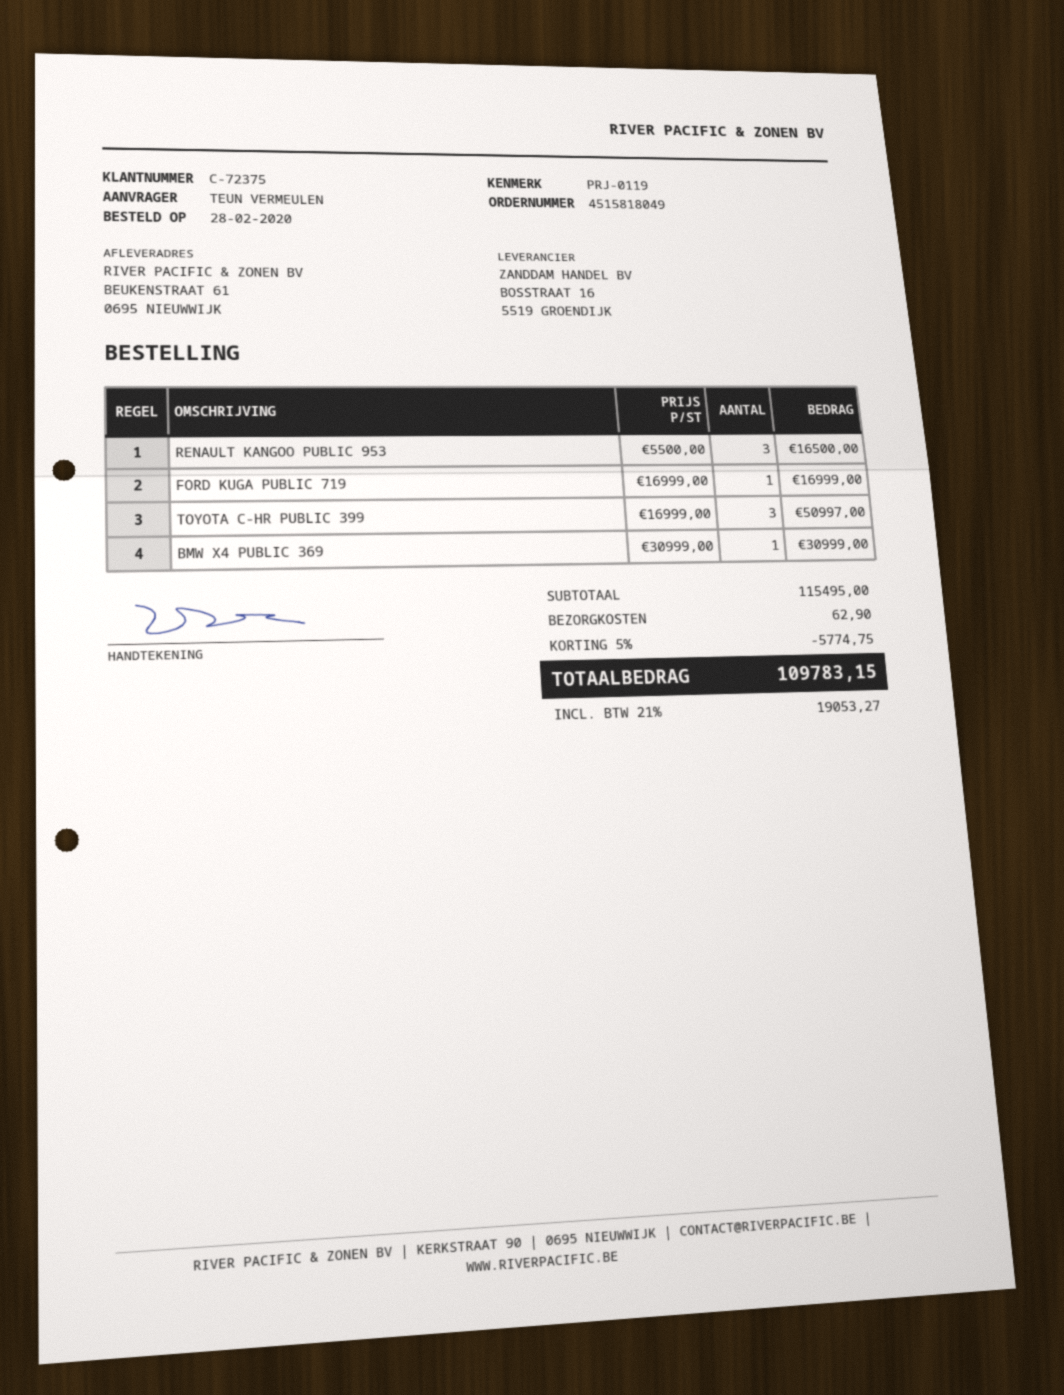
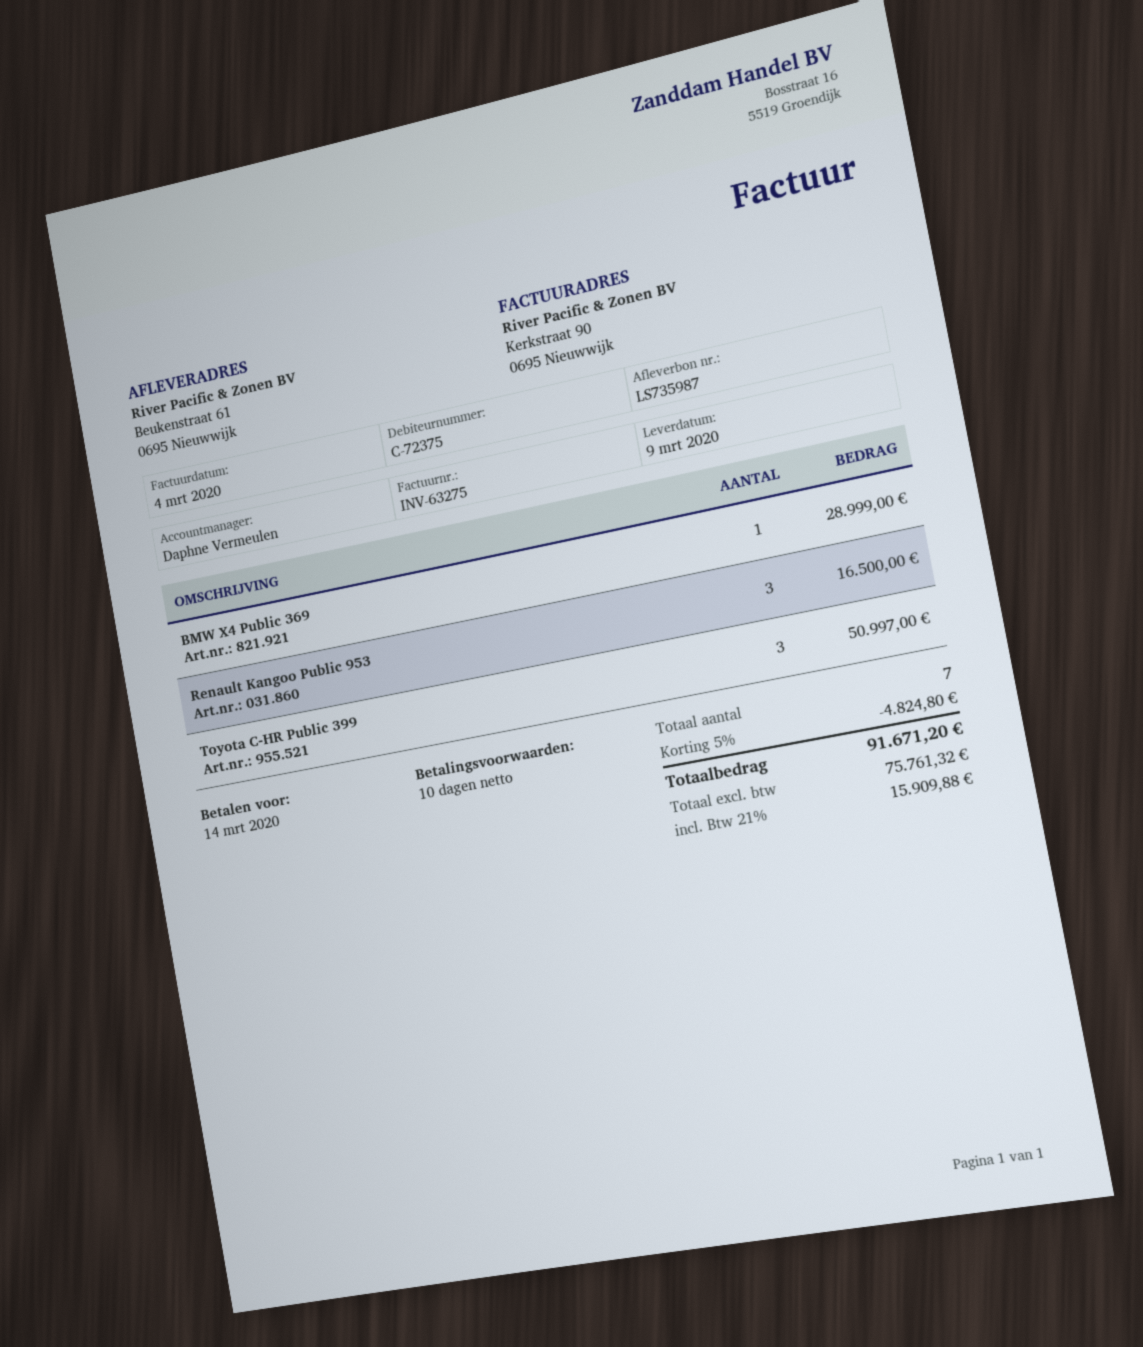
FORD KUGA PUBLIC 719: 1 for 16999.00 -> none
BMW X4 PUBLIC 369: 1 for 30999.00 -> 1 for 28999.00
discount: 5% = 5774.75 -> 5% = 4824.80
shipping: 62.90 -> none
tax: 21% = 19053.27 -> 21% = 15909.88
total: 109783.15 -> 91671.20

